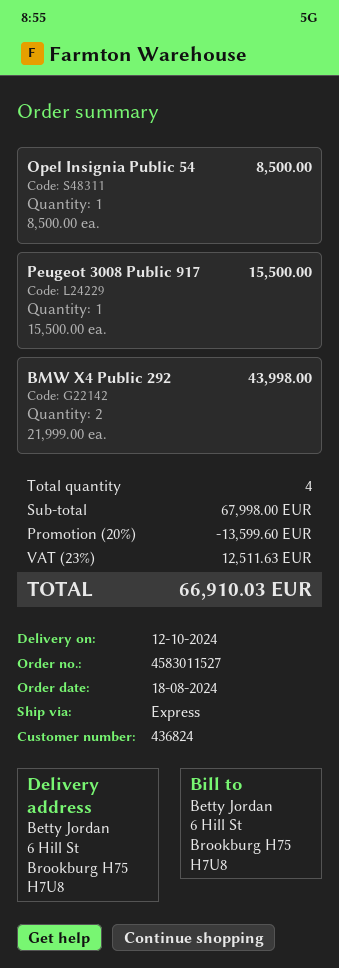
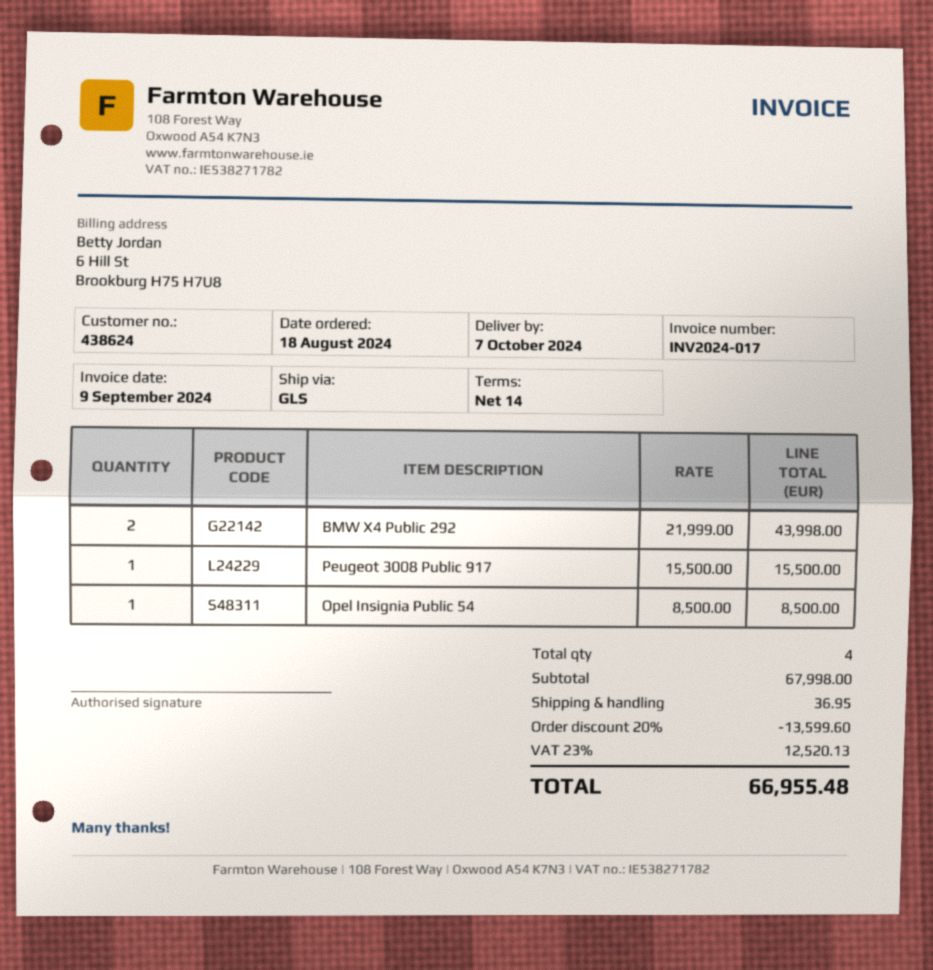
delivery date: 2024-10-12 -> 2024-10-07
customer number: 436824 -> 438624
shipping method: express -> GLS
shipping: none -> 36.95
tax: 23% = 12511.63 -> 23% = 12520.13
total: 66910.03 -> 66955.48

